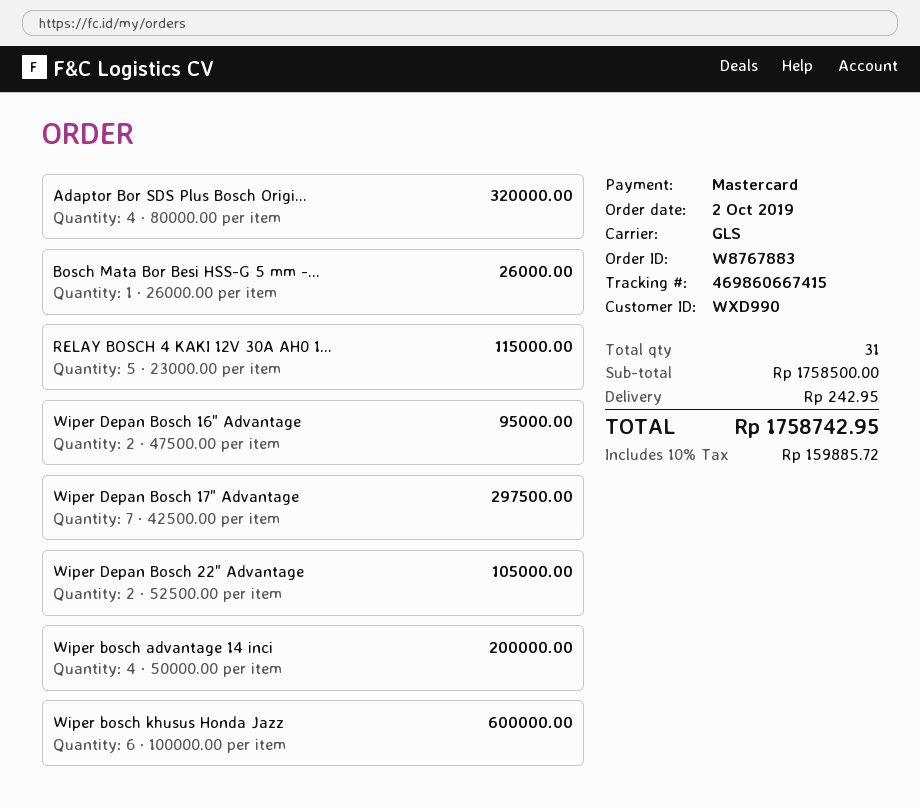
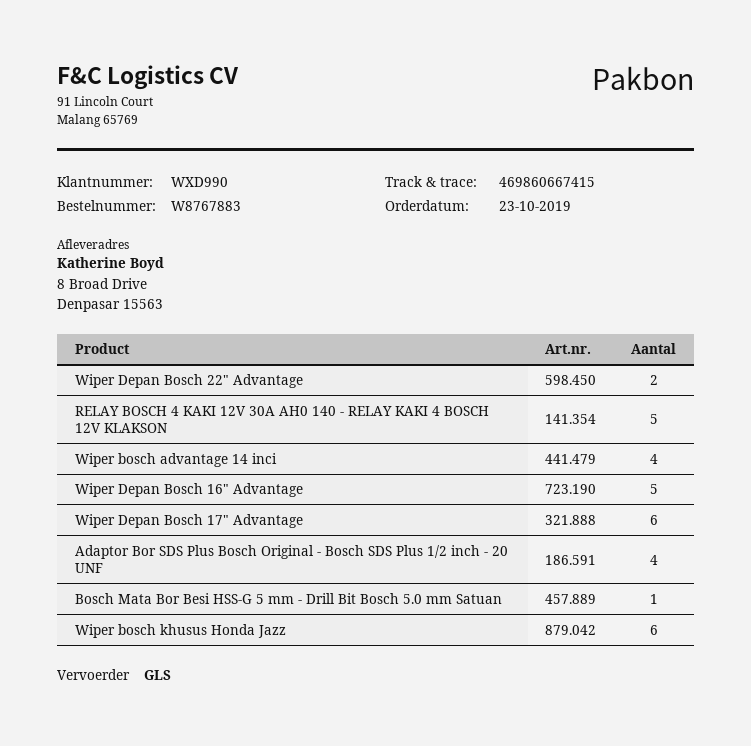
order date: 2019-10-02 -> 2019-10-23
Wiper Depan Bosch 16" Advantage: 2 -> 5
Wiper Depan Bosch 17" Advantage: 7 -> 6

